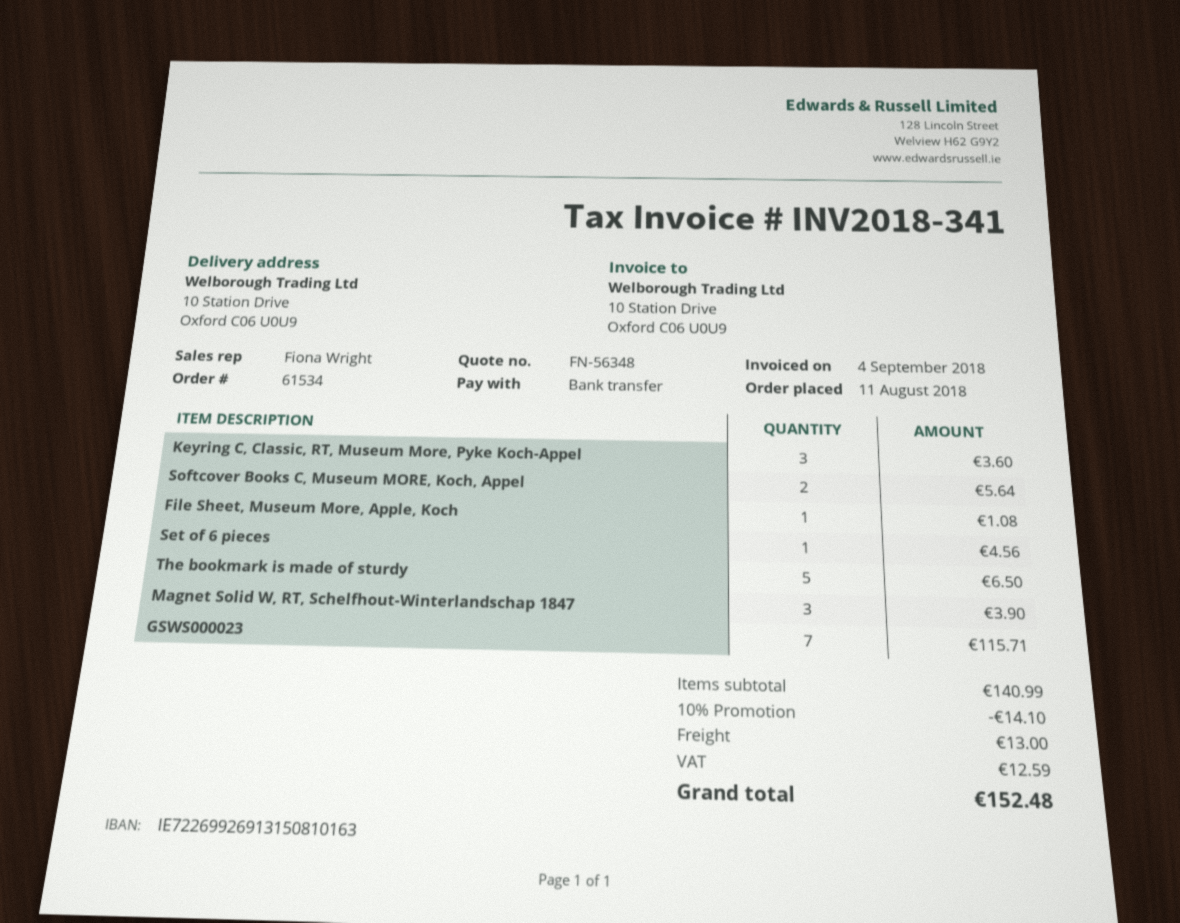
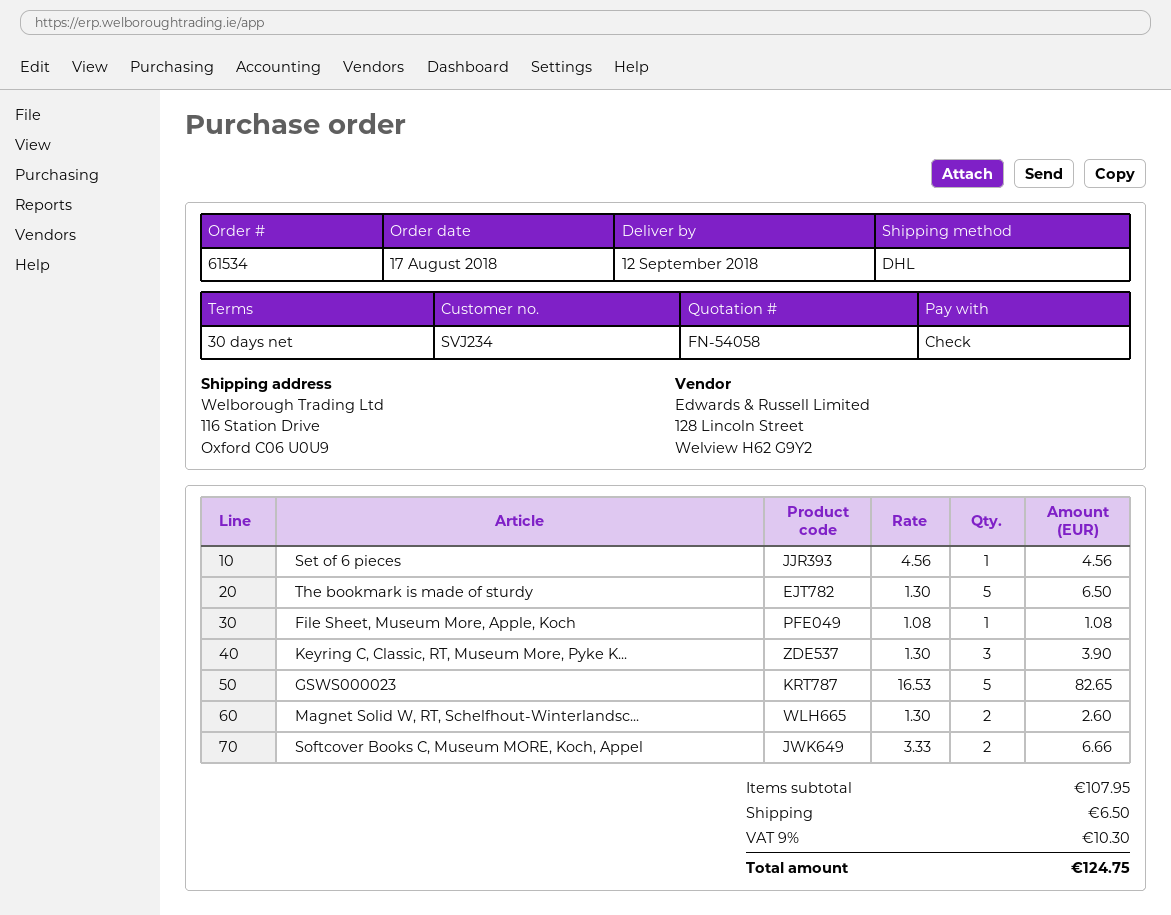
quote number: FN-56348 -> FN-54058
order date: 2018-08-11 -> 2018-08-17
payment method: bank transfer -> cheque
ship to: 10 Station Drive, Oxford C06 U0U9 -> 116 Station Drive, Oxford C06 U0U9
Keyring C, Classic, RT, Museum More, Pyke Koch-Appel: 3 for 3.60 -> 3 for 3.90
Softcover Books C, Museum MORE, Koch, Appel: 2 for 5.64 -> 2 for 6.66
Magnet Solid W, RT, Schelfhout-Winterlandschap 1847: 3 for 3.90 -> 2 for 2.60
GSWS000023: 7 for 115.71 -> 5 for 82.65
subtotal: 140.99 -> 107.95
discount: 10% = 14.10 -> none
shipping: 13.00 -> 6.50
tax: 12.59 -> 10.30
total: 152.48 -> 124.75

